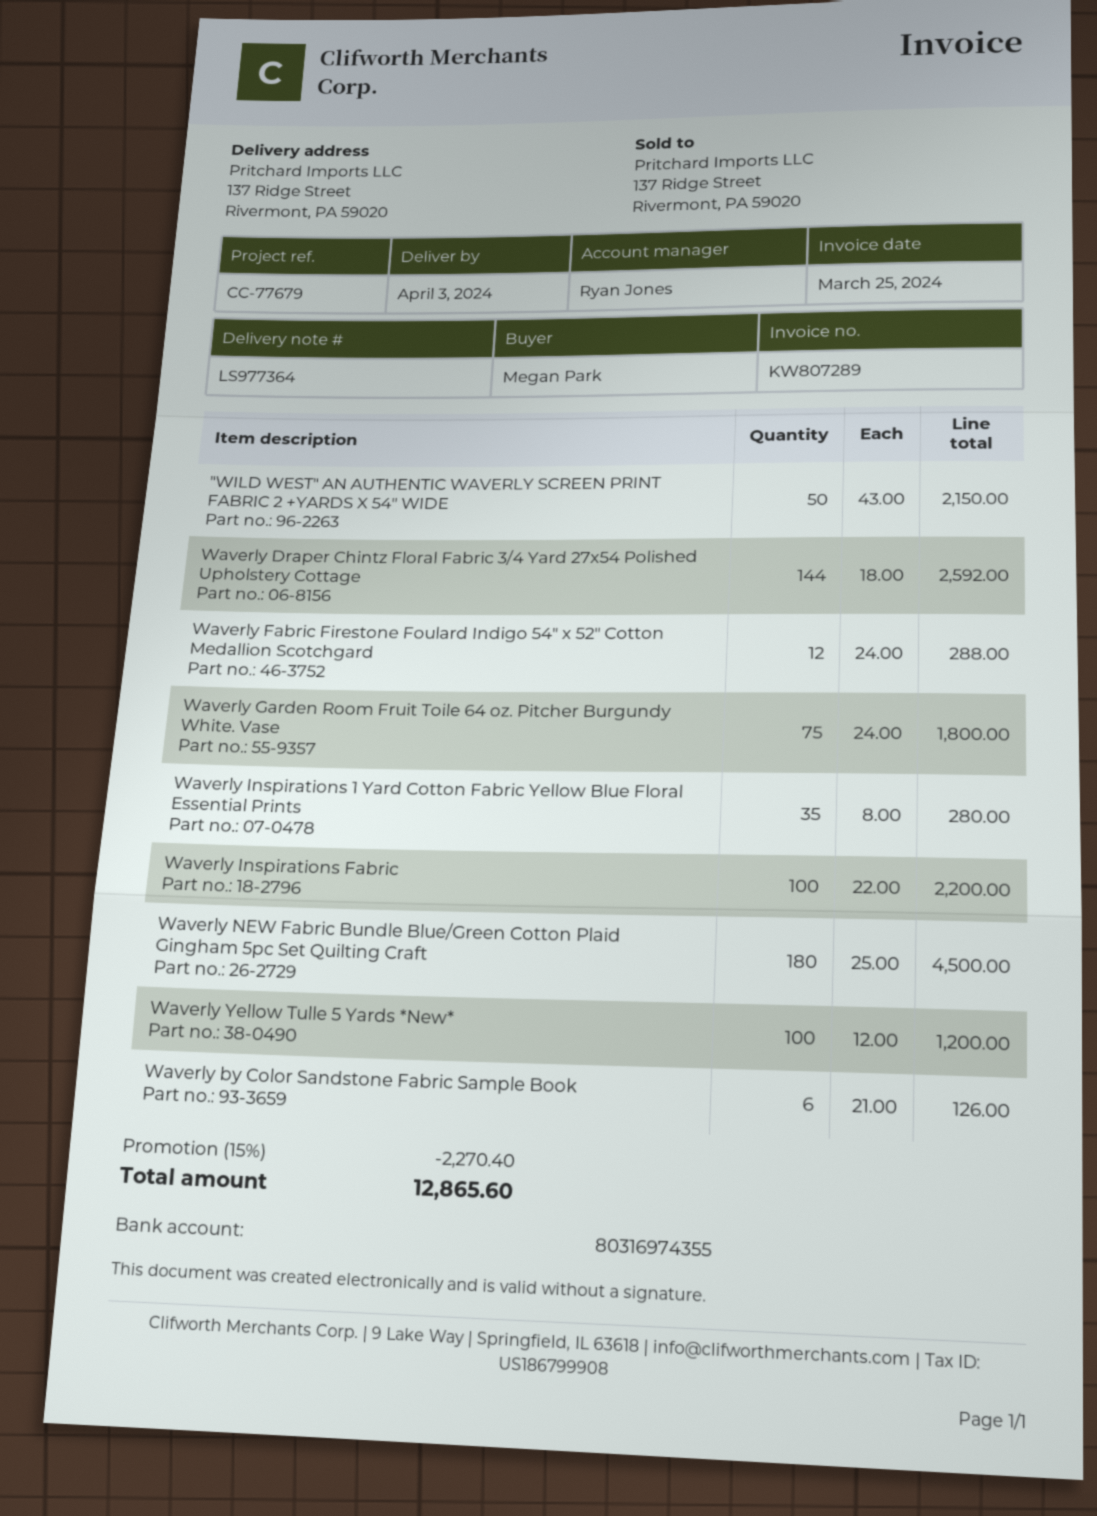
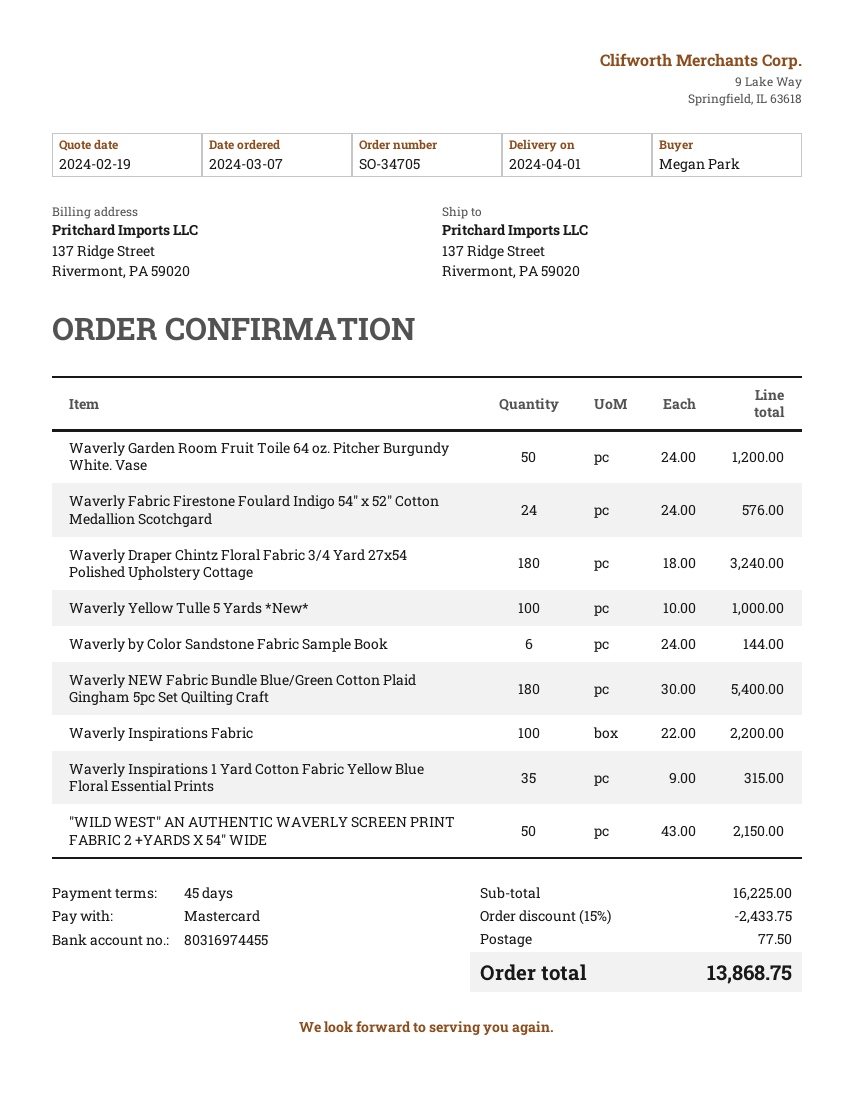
delivery date: 2024-04-03 -> 2024-04-01
bank account: 80316974355 -> 80316974455
Waverly Draper Chintz Floral Fabric 3/4 Yard 27x54 Polished Upholstery Cottage: 144 x 18.00 = 2592.00 -> 180 x 18.00 = 3240.00
Waverly Fabric Firestone Foulard Indigo 54" x 52" Cotton Medallion Scotchgard: 12 x 24.00 = 288.00 -> 24 x 24.00 = 576.00
Waverly Garden Room Fruit Toile 64 oz. Pitcher Burgundy White. Vase: 75 x 24.00 = 1800.00 -> 50 x 24.00 = 1200.00
Waverly Inspirations 1 Yard Cotton Fabric Yellow Blue Floral Essential Prints: 35 x 8.00 = 280.00 -> 35 x 9.00 = 315.00
Waverly NEW Fabric Bundle Blue/Green Cotton Plaid Gingham 5pc Set Quilting Craft: 180 x 25.00 = 4500.00 -> 180 x 30.00 = 5400.00
Waverly Yellow Tulle 5 Yards *New*: 100 x 12.00 = 1200.00 -> 100 x 10.00 = 1000.00
Waverly by Color Sandstone Fabric Sample Book: 6 x 21.00 = 126.00 -> 6 x 24.00 = 144.00
discount: 15% = 2270.40 -> 15% = 2433.75
shipping: none -> 77.50
total: 12865.60 -> 13868.75

